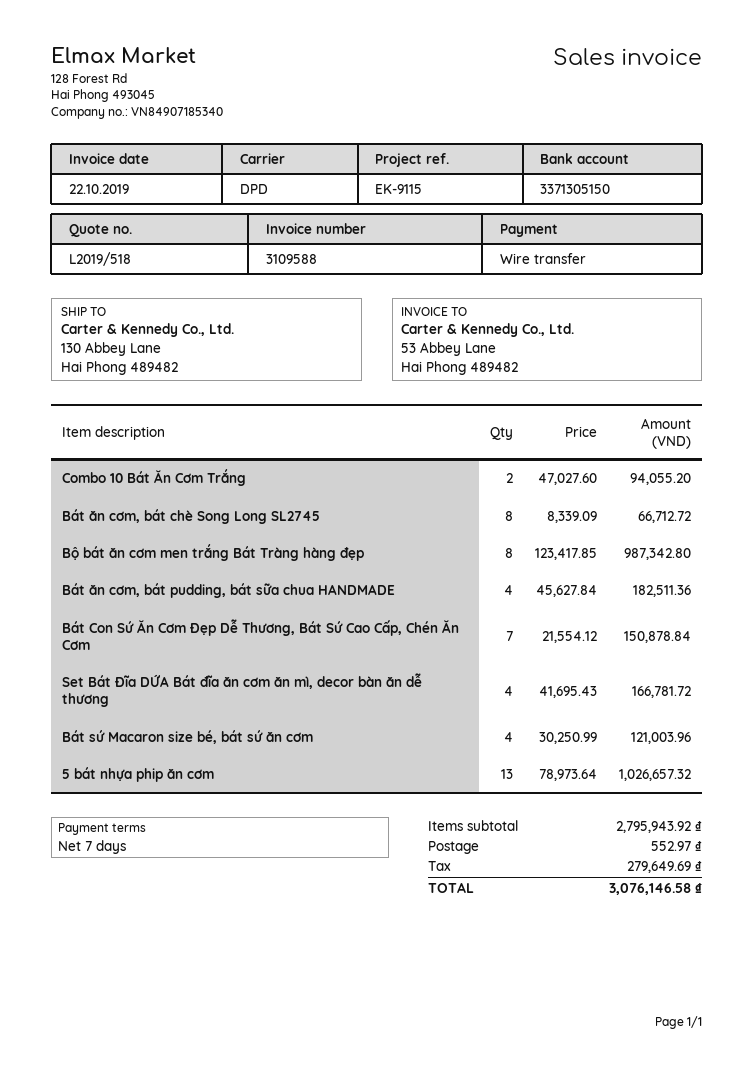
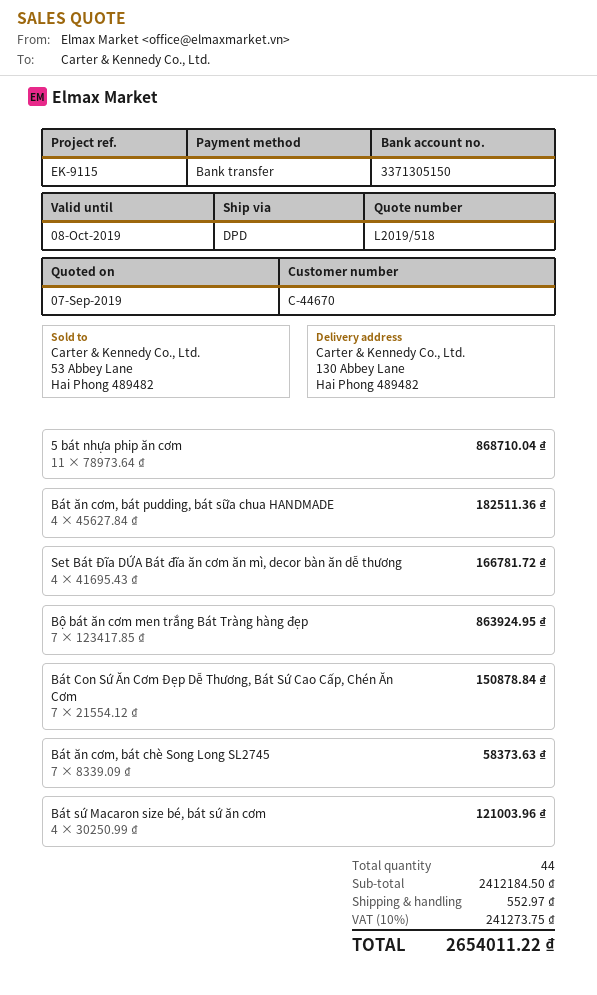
Combo 10 Bát Ăn Cơm Trắng: 2 x 47027.60 = 94055.20 -> none
Bát ăn cơm, bát chè Song Long SL2745: 8 x 8339.09 = 66712.72 -> 7 x 8339.09 = 58373.63
Bộ bát ăn cơm men trắng Bát Tràng hàng đẹp: 8 x 123417.85 = 987342.80 -> 7 x 123417.85 = 863924.95
5 bát nhựa phip ăn cơm: 13 x 78973.64 = 1026657.32 -> 11 x 78973.64 = 868710.04
subtotal: 2795943.92 -> 2412184.50
tax: 279649.69 -> 241273.75
total: 3076146.58 -> 2654011.22

